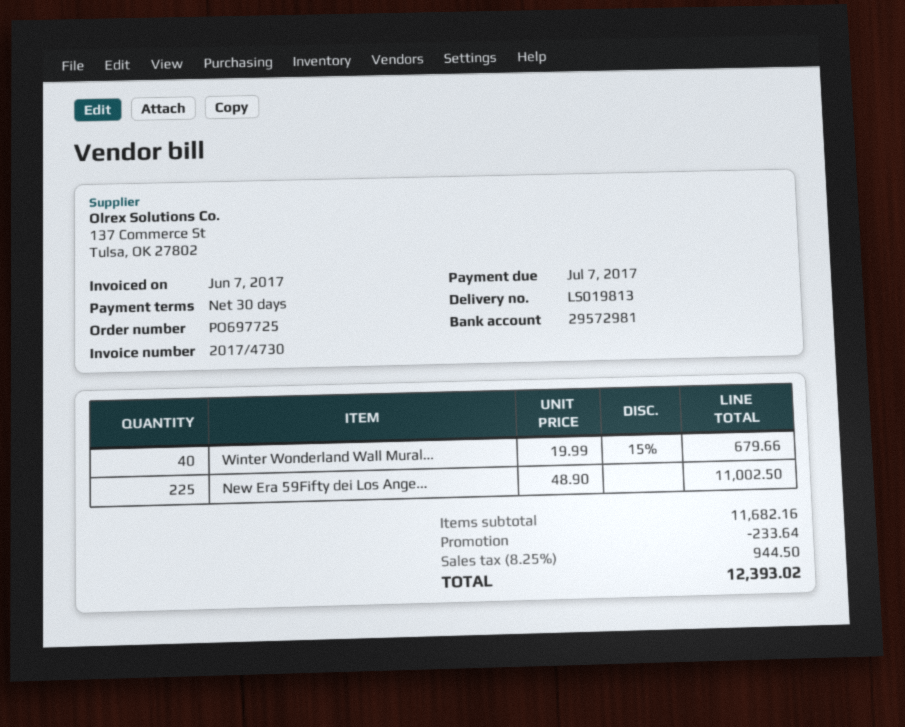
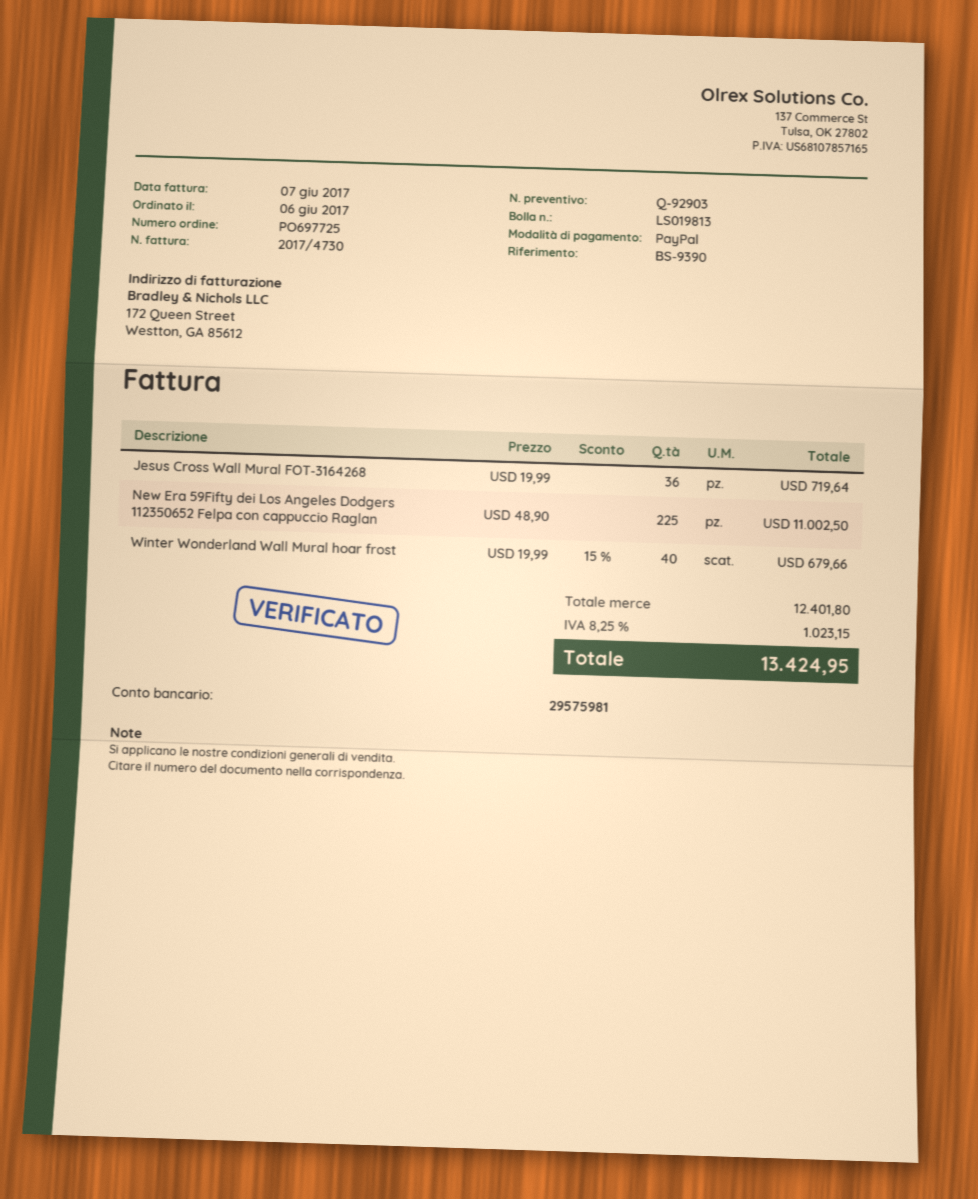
bank account: 29572981 -> 29575981
Jesus Cross Wall Mural FOT-3164268: none -> 36 x 19.99 = 719.64
subtotal: 11682.16 -> 12401.80
discount: 233.64 -> none
tax: 8.25% = 944.50 -> 8.25% = 1023.15
total: 12393.02 -> 13424.95

